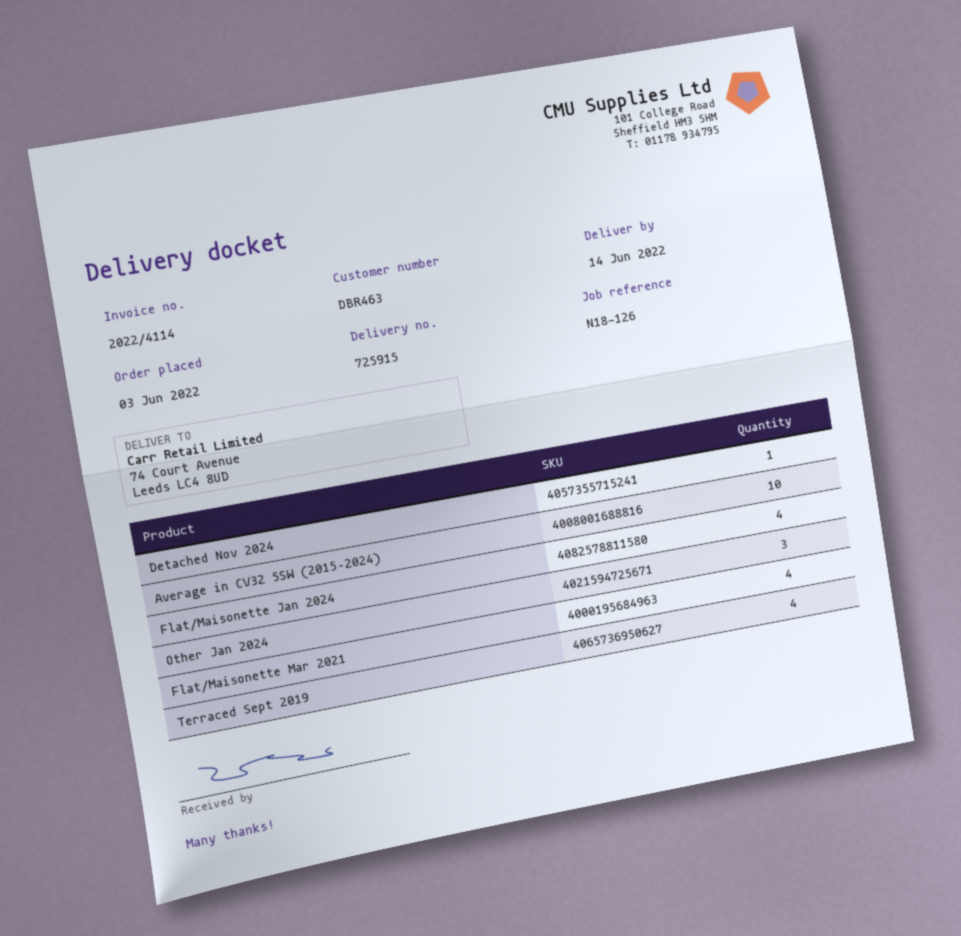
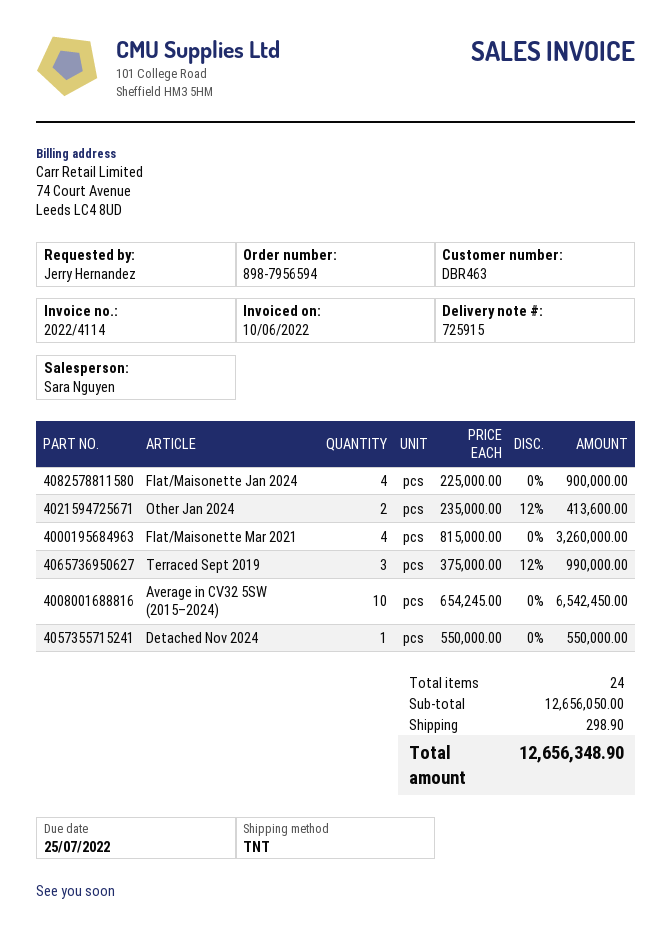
Other Jan 2024: 3 -> 2
Terraced Sept 2019: 4 -> 3

